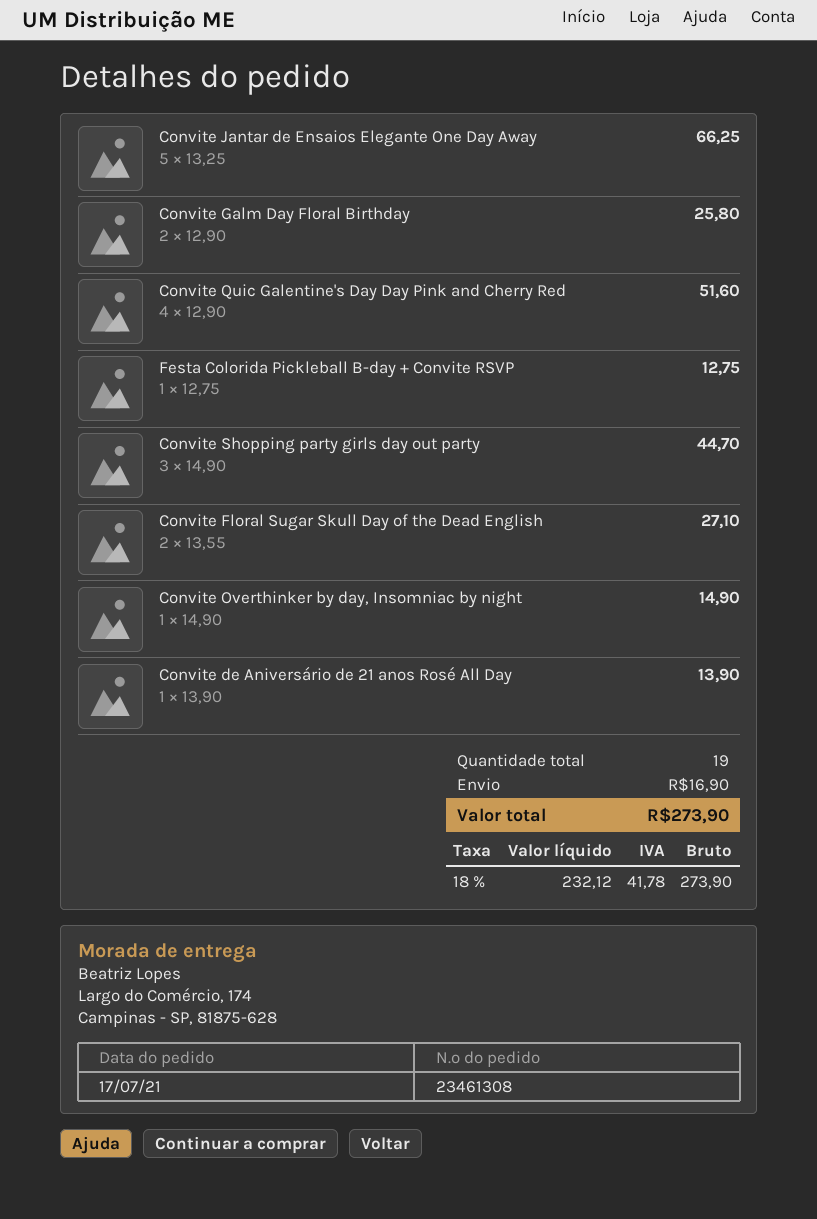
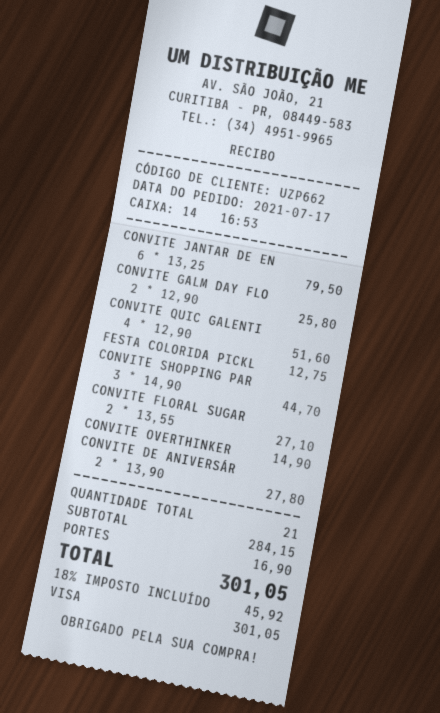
Convite Jantar de Ensaios Elegante One Day Away: 5 x 13.25 = 66.25 -> 6 x 13.25 = 79.50
Convite de Aniversário de 21 anos Rosé All Day: 1 x 13.90 = 13.90 -> 2 x 13.90 = 27.80
total quantity: 19 -> 21
tax: 18% = 41.78 -> 18% = 45.92
total: 273.90 -> 301.05

